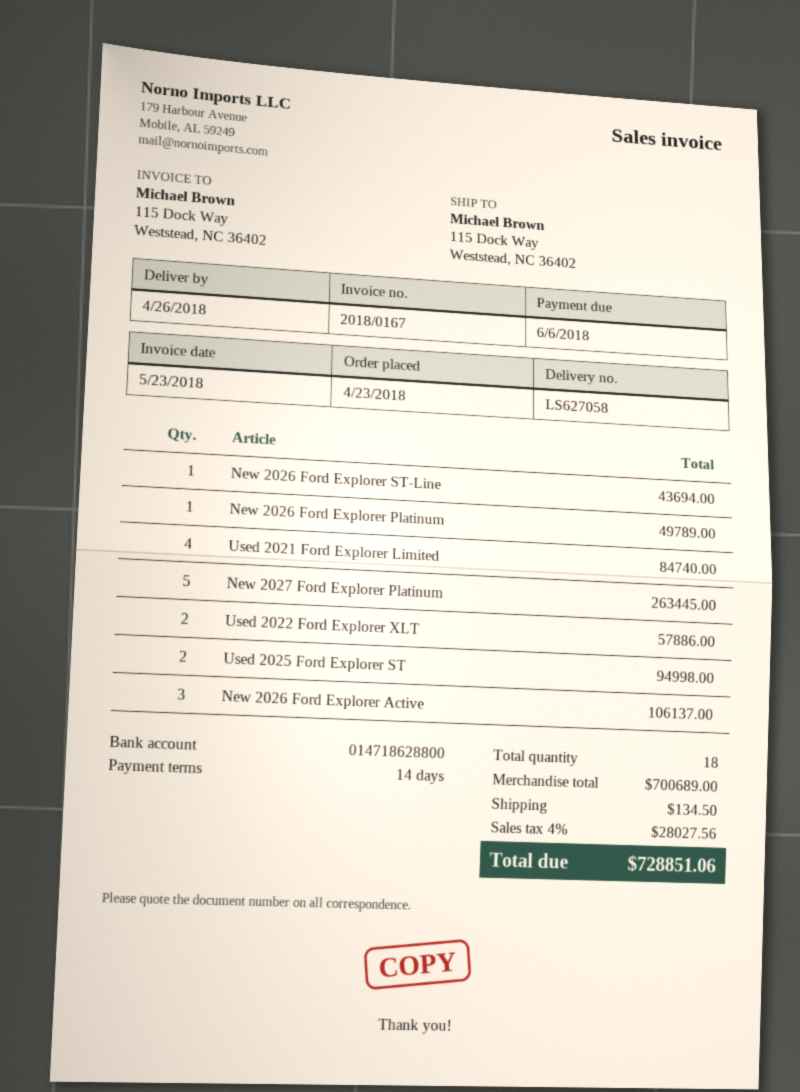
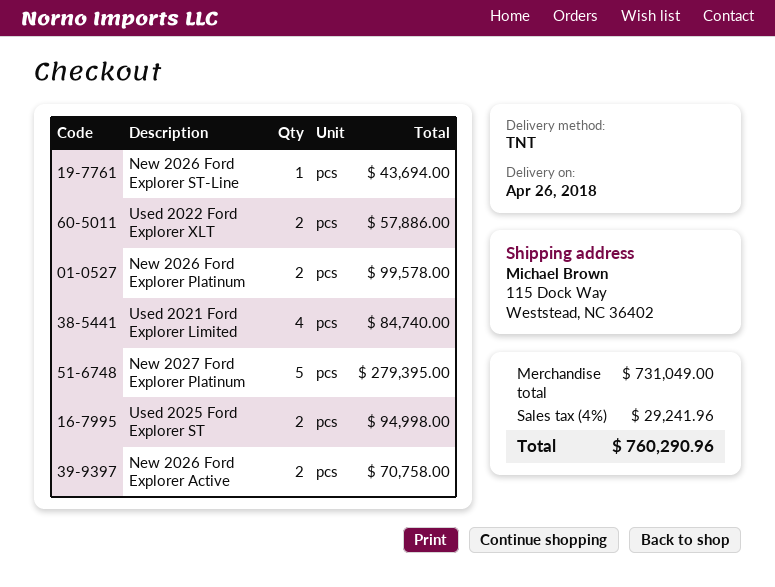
New 2026 Ford Explorer Platinum: 1 for 49789.00 -> 2 for 99578.00
New 2027 Ford Explorer Platinum: 5 for 263445.00 -> 5 for 279395.00
New 2026 Ford Explorer Active: 3 for 106137.00 -> 2 for 70758.00
subtotal: 700689.00 -> 731049.00
shipping: 134.50 -> none
tax: 4% = 28027.56 -> 4% = 29241.96
total: 728851.06 -> 760290.96

